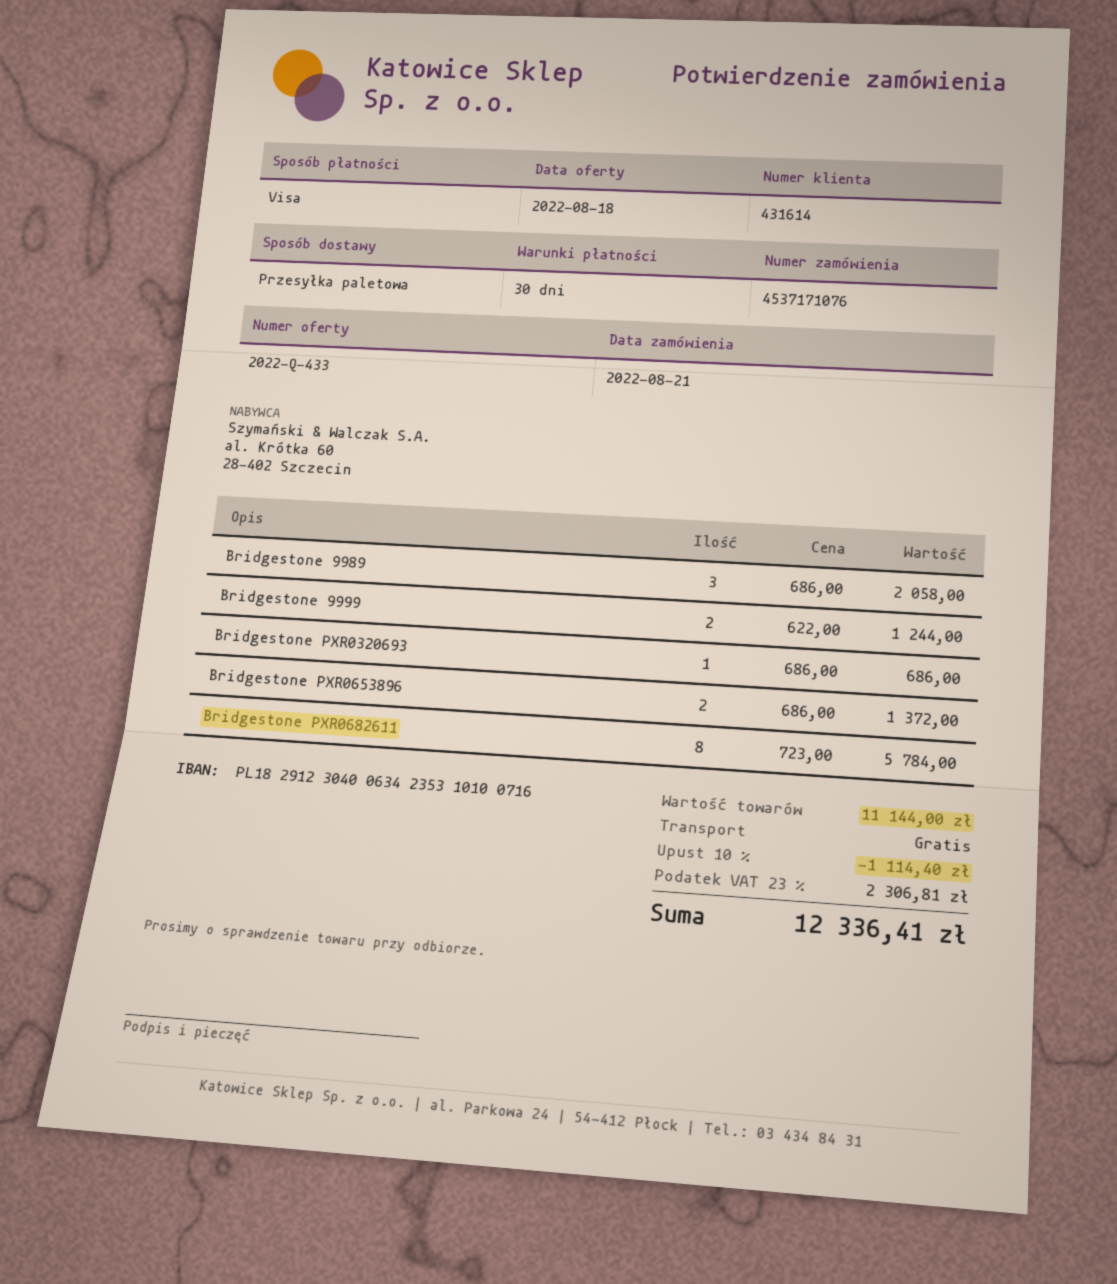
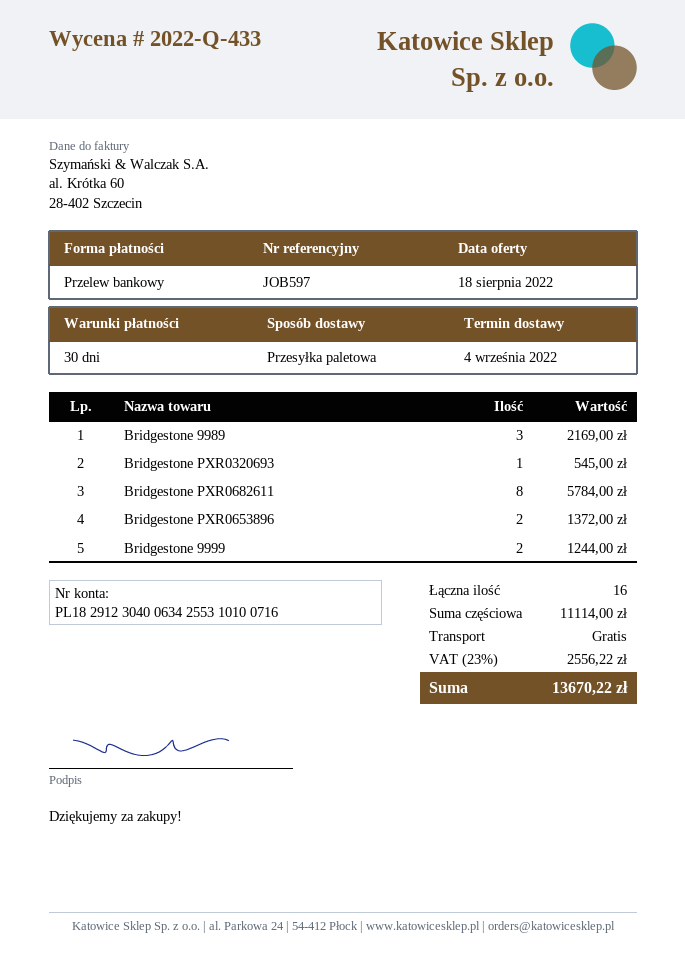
payment method: Visa -> bank transfer
bank account: PL18291230400634235310100716 -> PL18291230400634255310100716
Bridgestone 9989: 3 for 2058.00 -> 3 for 2169.00
Bridgestone PXR0320693: 1 for 686.00 -> 1 for 545.00
subtotal: 11144.00 -> 11114.00
discount: 10% = 1114.40 -> none
tax: 23% = 2306.81 -> 23% = 2556.22
total: 12336.41 -> 13670.22

